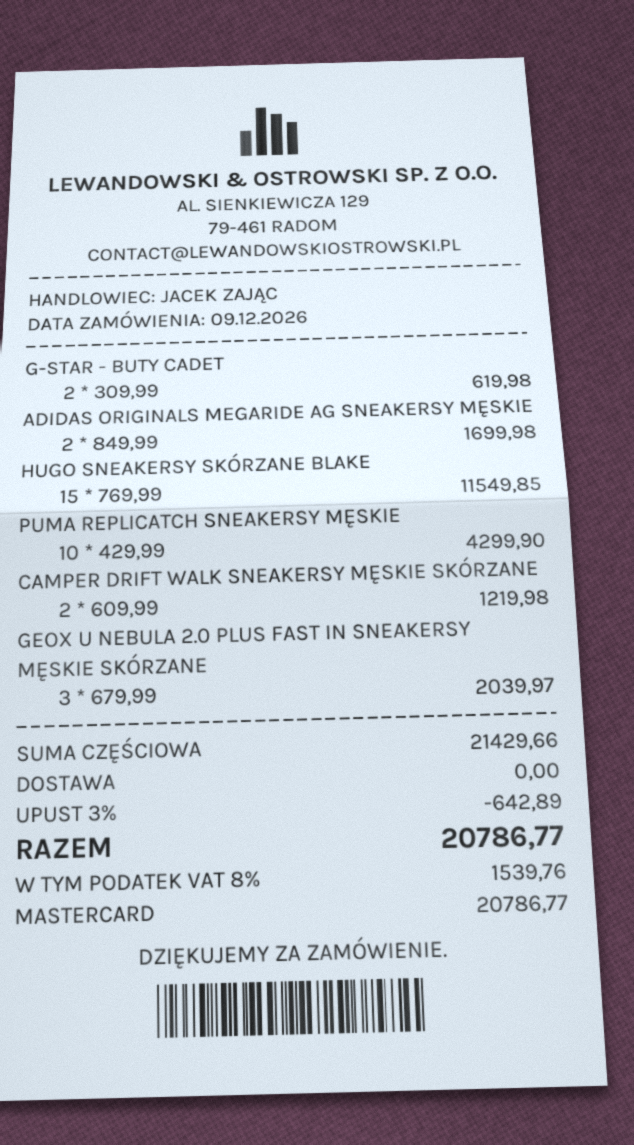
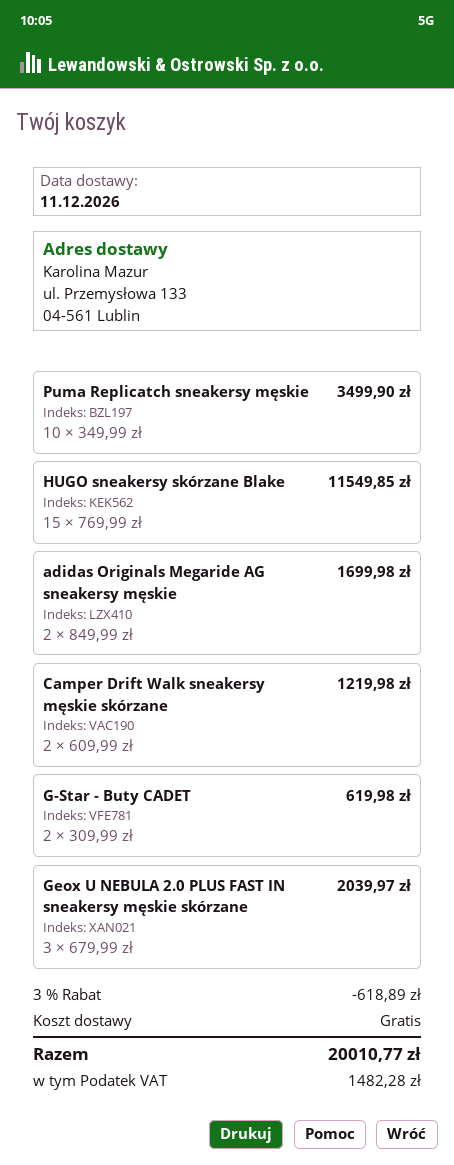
PUMA REPLICATCH SNEAKERSY MĘSKIE: 10 x 429.99 = 4299.90 -> 10 x 349.99 = 3499.90
discount: 3% = 642.89 -> 3% = 618.89
tax: 1539.76 -> 1482.28
total: 20786.77 -> 20010.77

